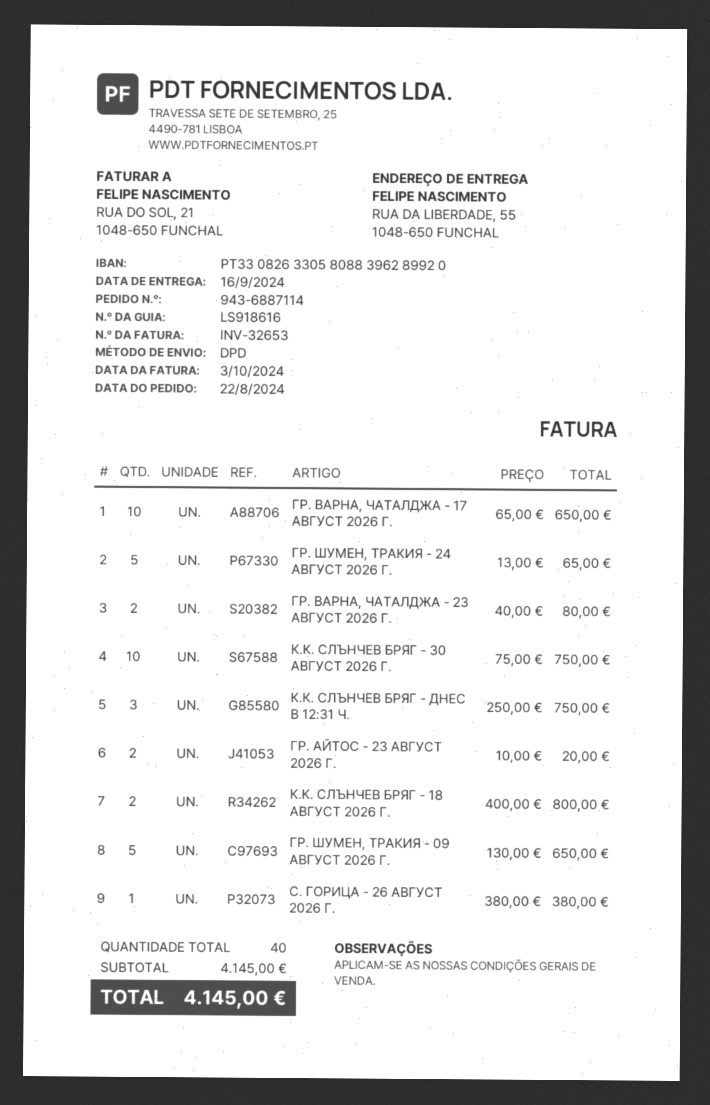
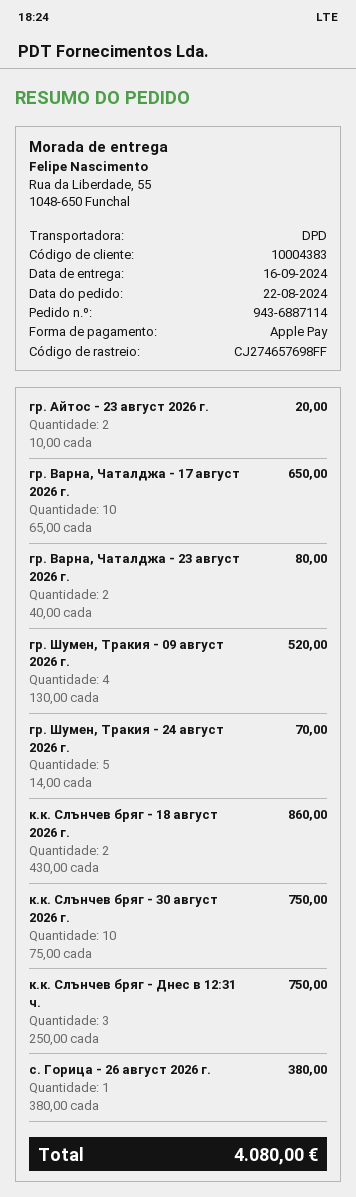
ГР. ШУМЕН, ТРАКИЯ - 24 АВГУСТ 2026 Г.: 5 x 13.00 = 65.00 -> 5 x 14.00 = 70.00
К.К. СЛЪНЧЕВ БРЯГ - 18 АВГУСТ 2026 Г.: 2 x 400.00 = 800.00 -> 2 x 430.00 = 860.00
ГР. ШУМЕН, ТРАКИЯ - 09 АВГУСТ 2026 Г.: 5 x 130.00 = 650.00 -> 4 x 130.00 = 520.00
total: 4145.00 -> 4080.00

